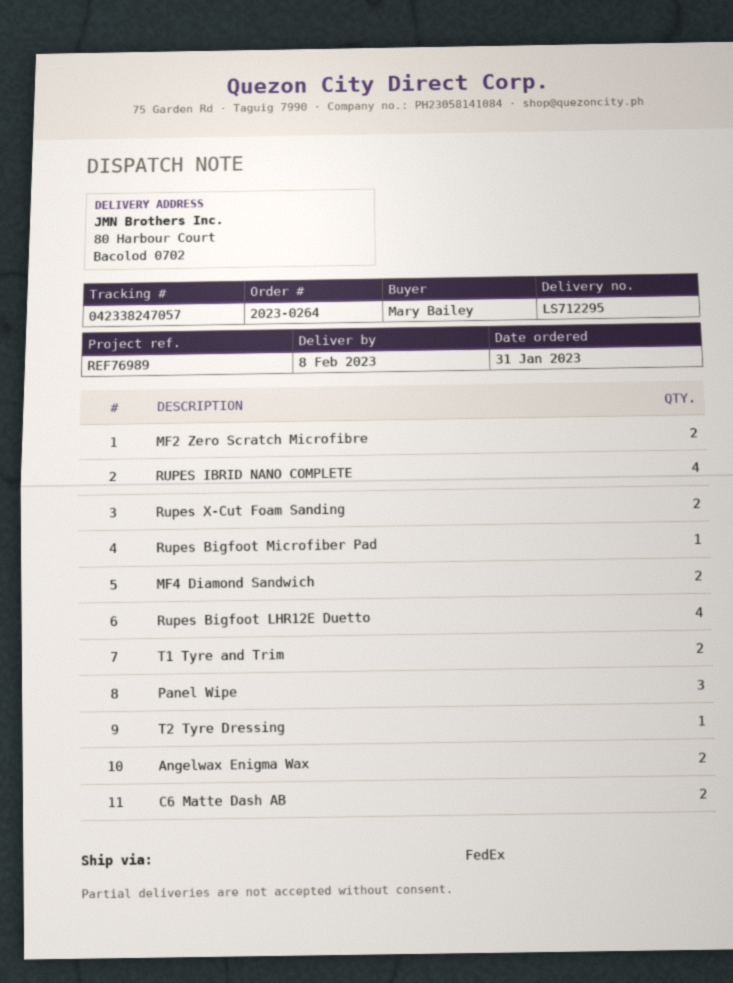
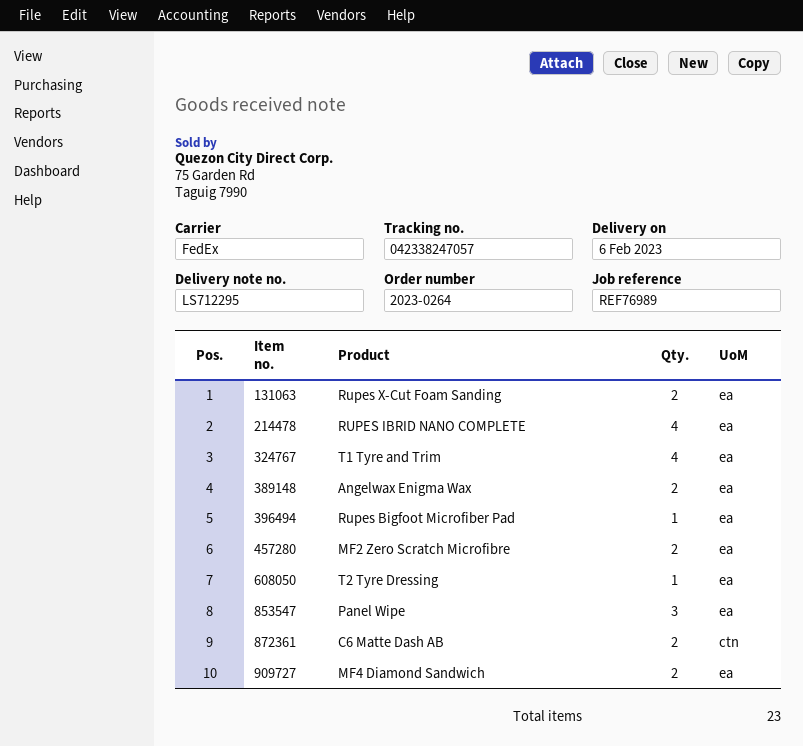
delivery date: 2023-02-08 -> 2023-02-06
Rupes Bigfoot LHR12E Duetto: 4 -> none
T1 Tyre and Trim: 2 -> 4

